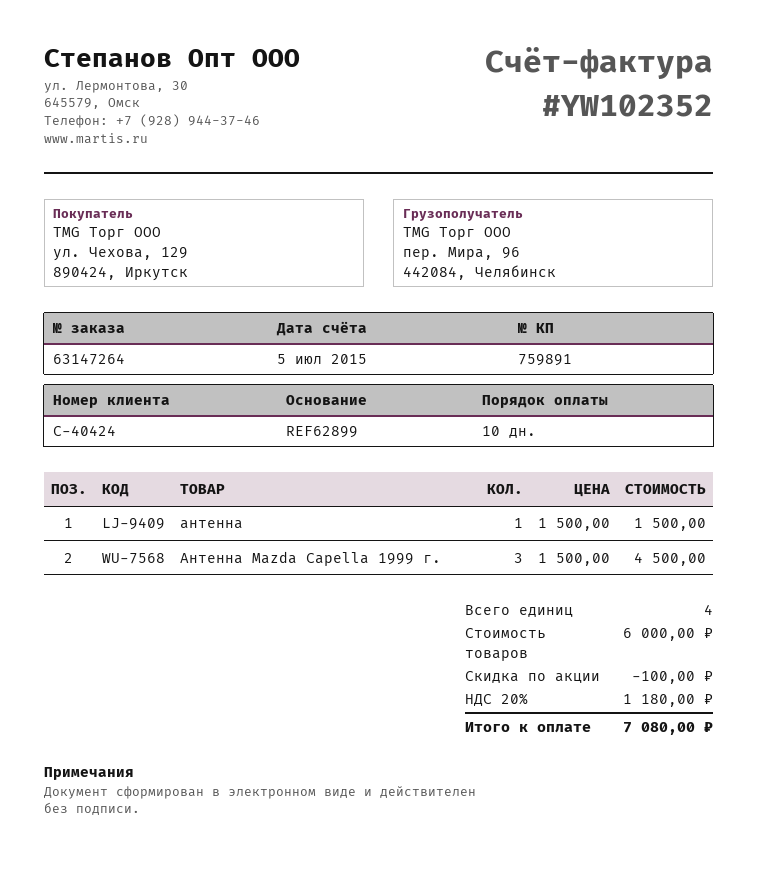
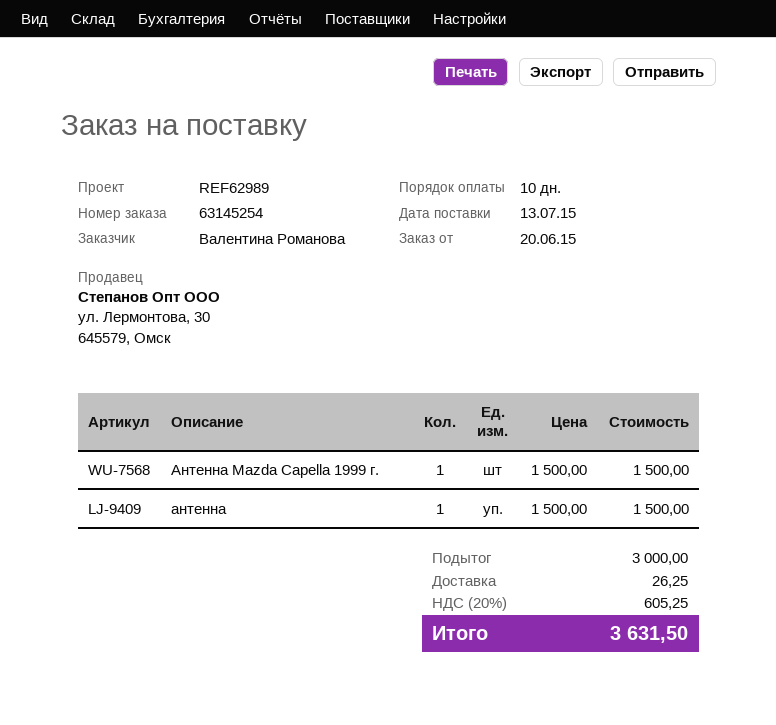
order number: 63147264 -> 63145254
reference: REF62899 -> REF62989
Антенна Mazda Capella 1999 г.: 3 x 1500.00 = 4500.00 -> 1 x 1500.00 = 1500.00
subtotal: 6000.00 -> 3000.00
discount: 100.00 -> none
shipping: none -> 26.25
tax: 20% = 1180.00 -> 20% = 605.25
total: 7080.00 -> 3631.50

